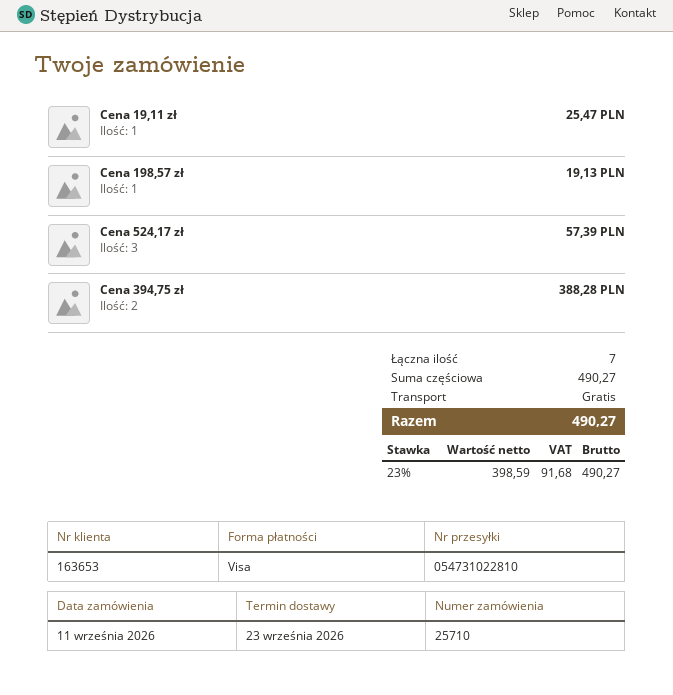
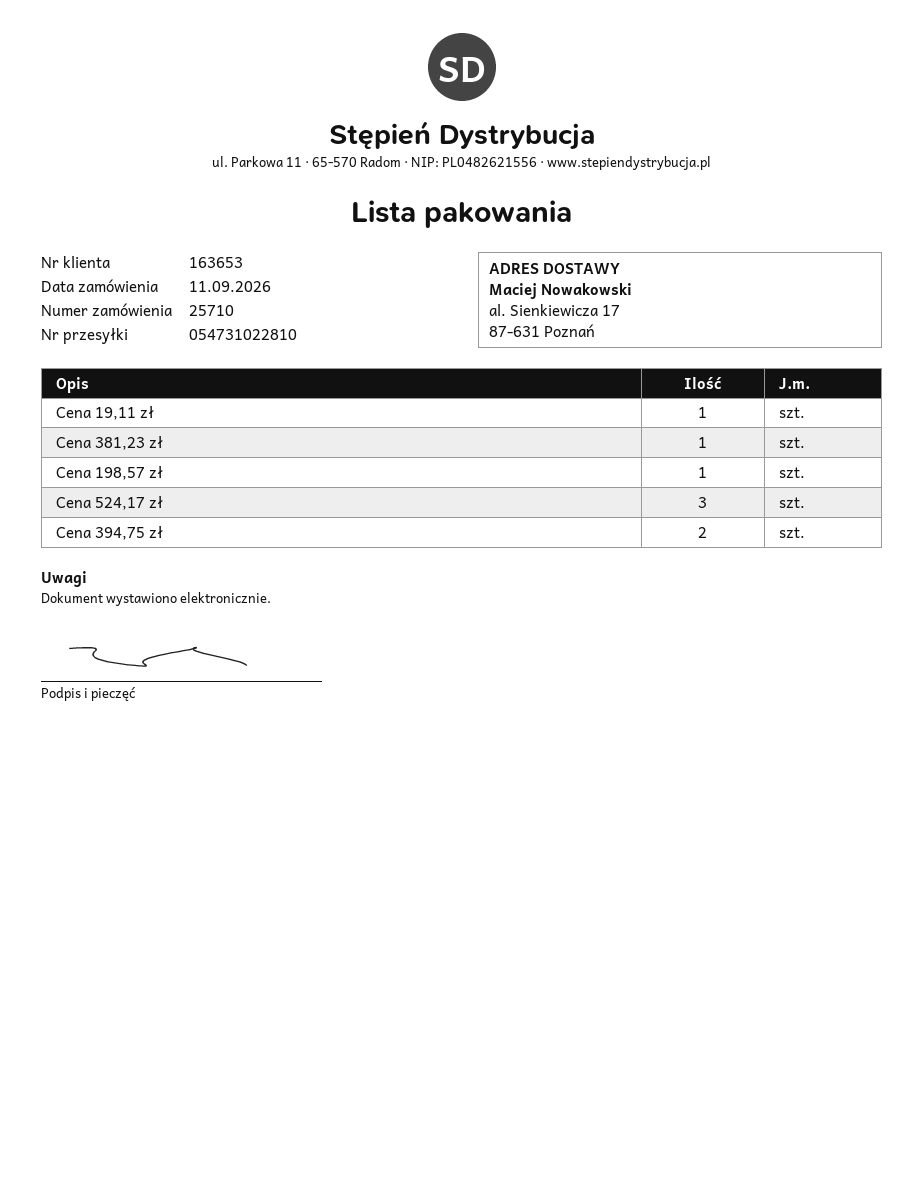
Cena 381,23 zł: none -> 1

